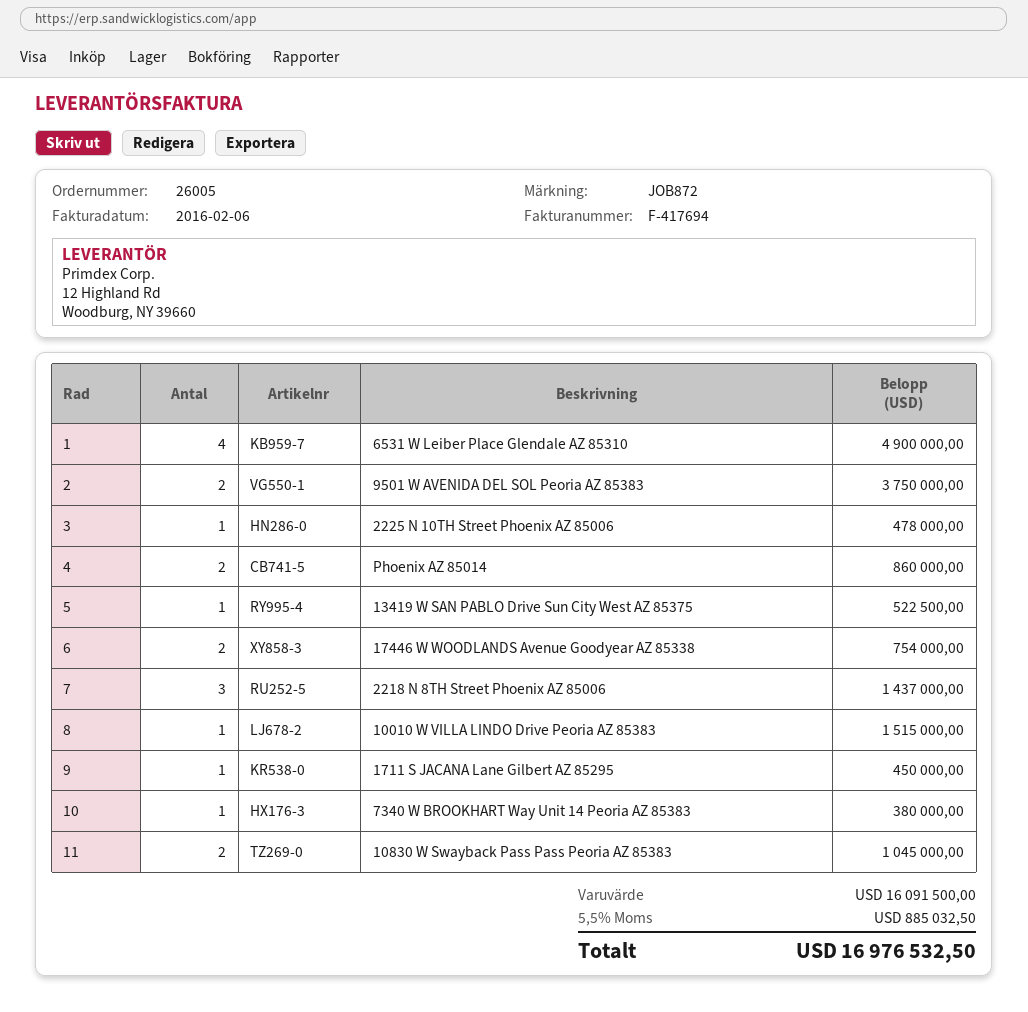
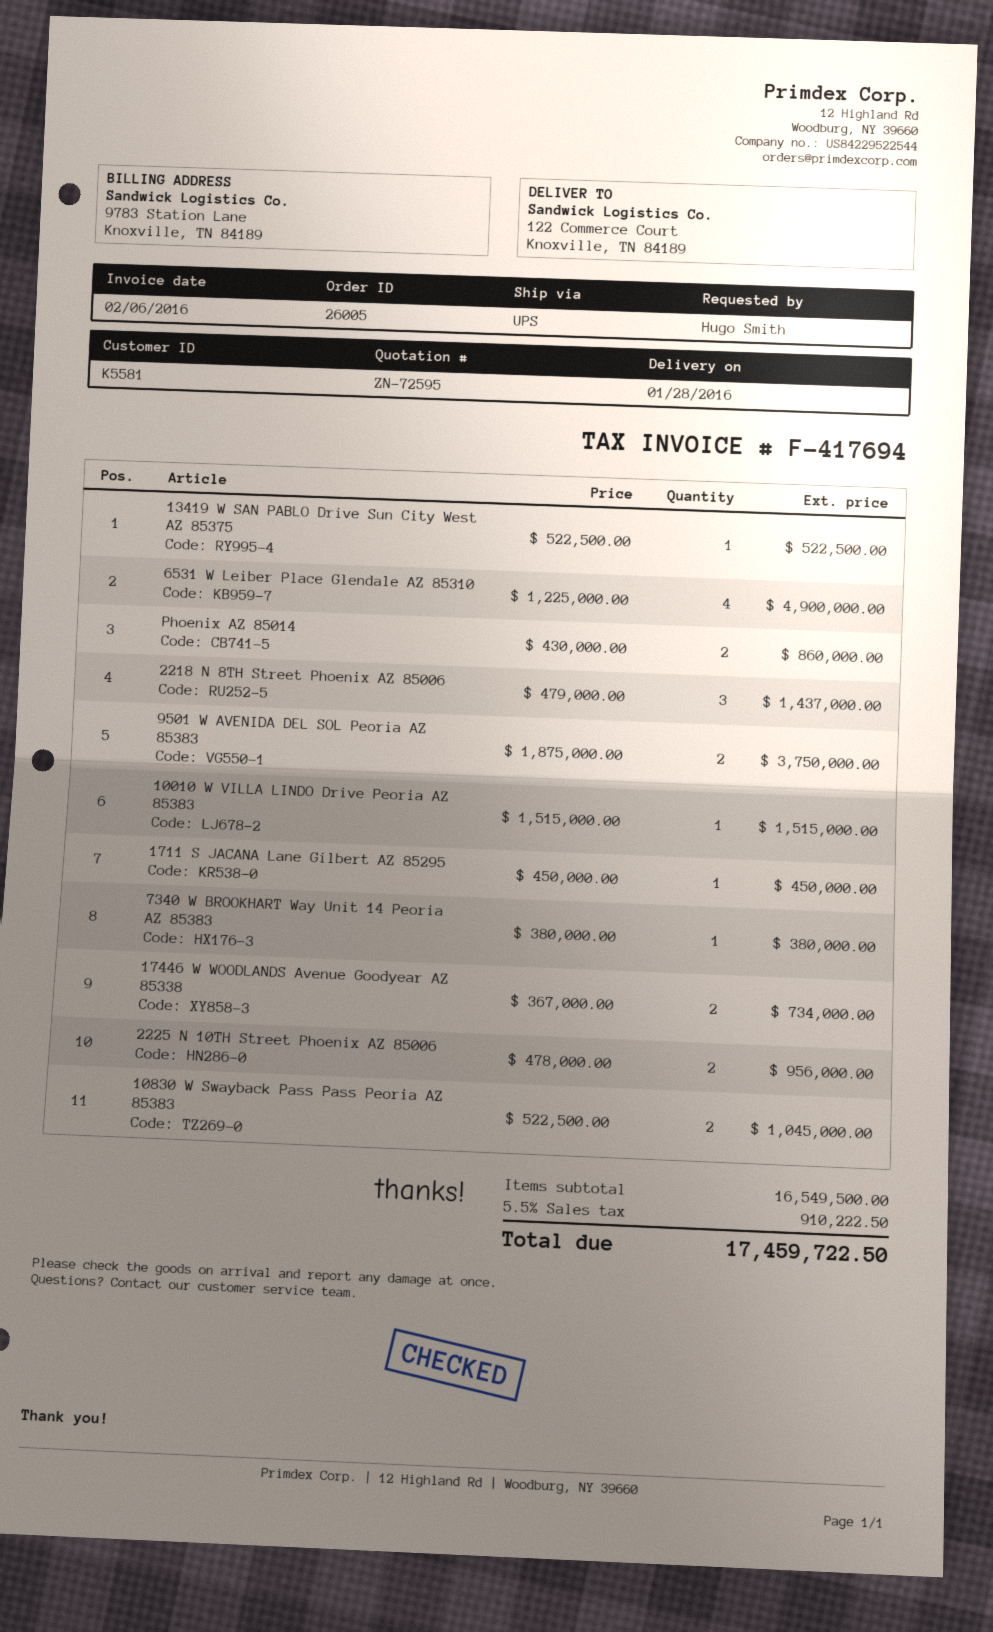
2225 N 10TH Street Phoenix AZ 85006: 1 for 478000.00 -> 2 for 956000.00
17446 W WOODLANDS Avenue Goodyear AZ 85338: 2 for 754000.00 -> 2 for 734000.00
subtotal: 16091500.00 -> 16549500.00
tax: 5.5% = 885032.50 -> 5.5% = 910222.50
total: 16976532.50 -> 17459722.50

